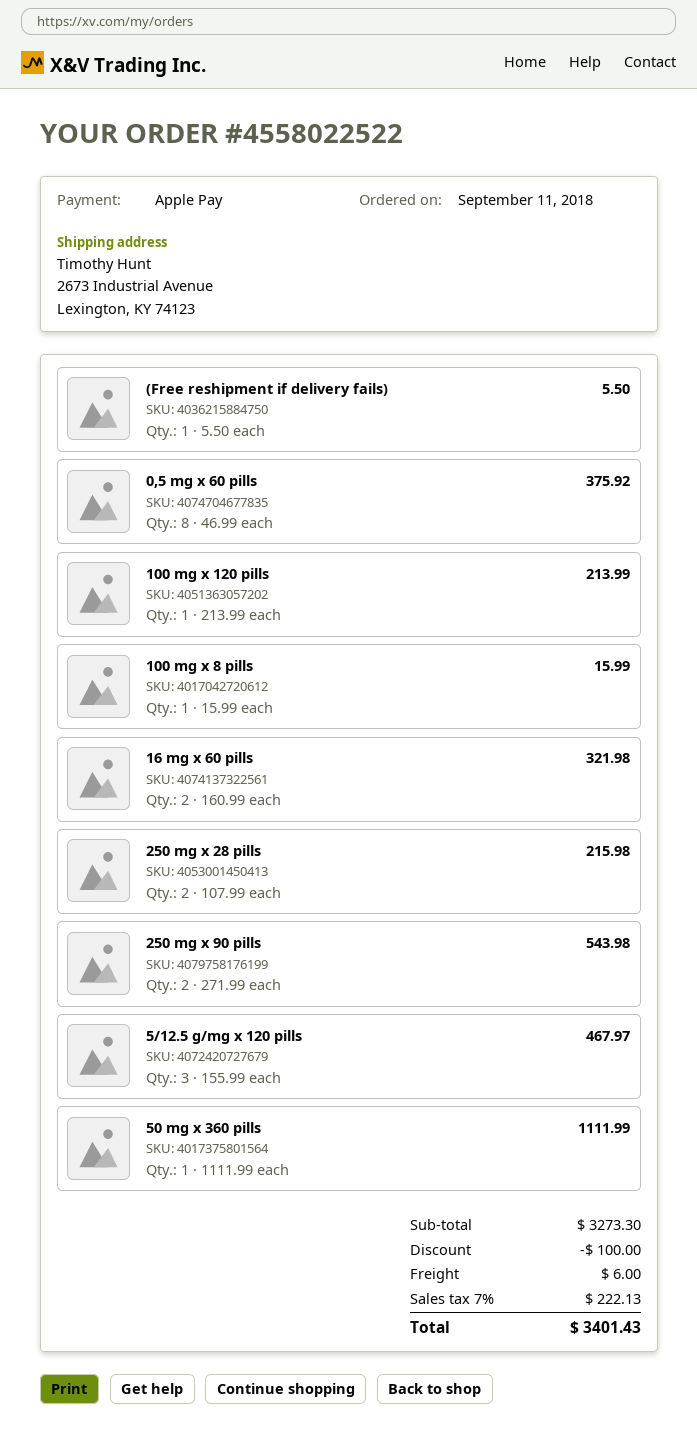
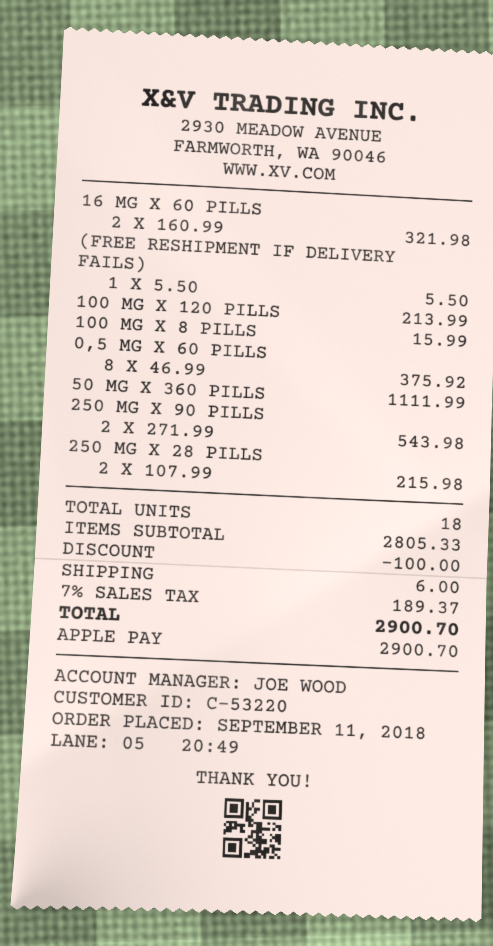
5/12.5 g/mg x 120 pills: 3 x 155.99 = 467.97 -> none
subtotal: 3273.30 -> 2805.33
tax: 7% = 222.13 -> 7% = 189.37
total: 3401.43 -> 2900.70

